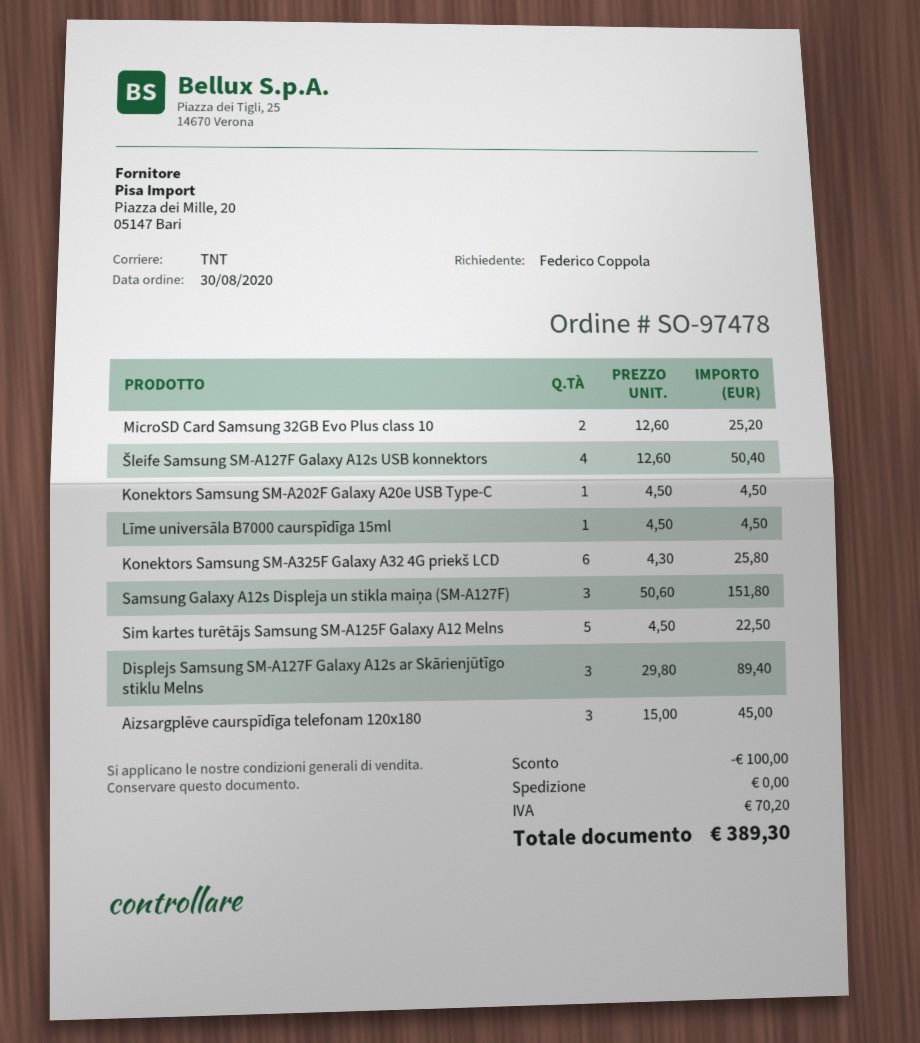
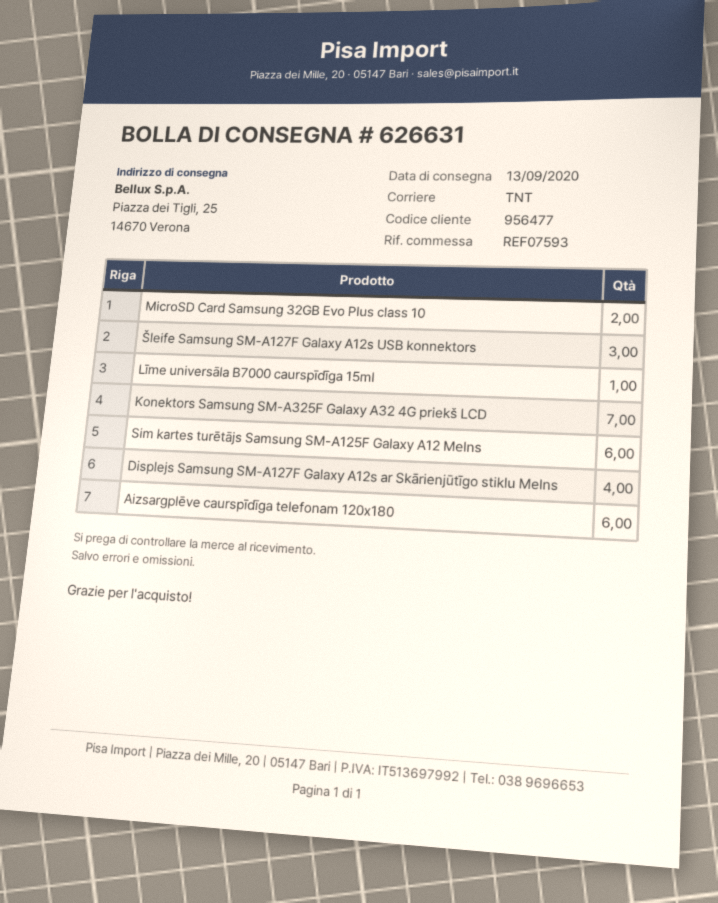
Šleife Samsung SM-A127F Galaxy A12s USB konnektors: 4 -> 3
Konektors Samsung SM-A202F Galaxy A20e USB Type-C: 1 -> none
Konektors Samsung SM-A325F Galaxy A32 4G priekš LCD: 6 -> 7
Samsung Galaxy A12s Displeja un stikla maiņa (SM-A127F): 3 -> none
Sim kartes turētājs Samsung SM-A125F Galaxy A12 Melns: 5 -> 6
Displejs Samsung SM-A127F Galaxy A12s ar Skārienjūtīgo stiklu Melns: 3 -> 4
Aizsargplēve caurspīdīga telefonam 120x180: 3 -> 6

